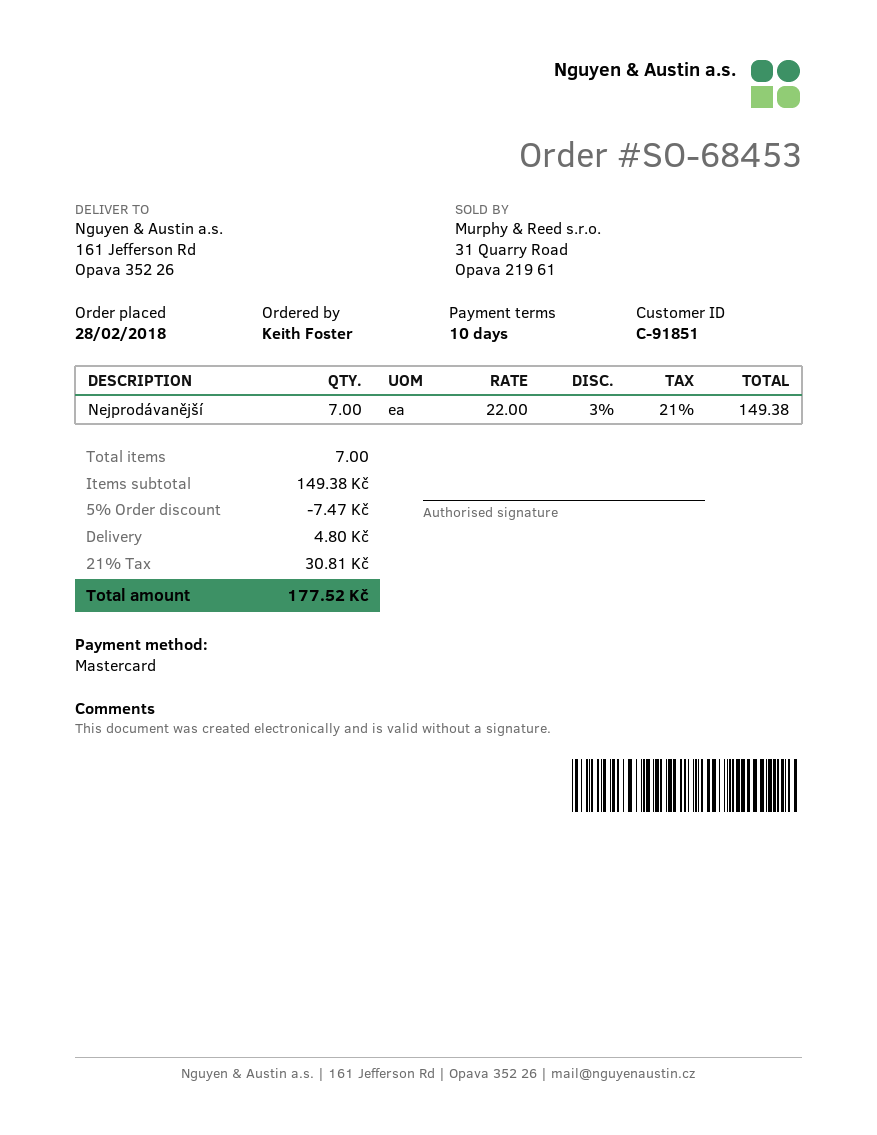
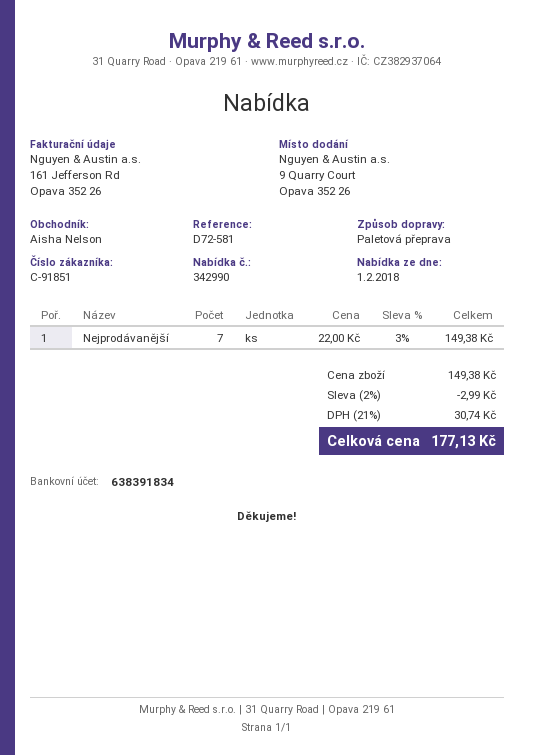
ship to: 161 Jefferson Rd, Opava 352 26 -> 9 Quarry Court, Opava 352 26
discount: 5% = 7.47 -> 2% = 2.99
shipping: 4.80 -> none
tax: 21% = 30.81 -> 21% = 30.74
total: 177.52 -> 177.13

